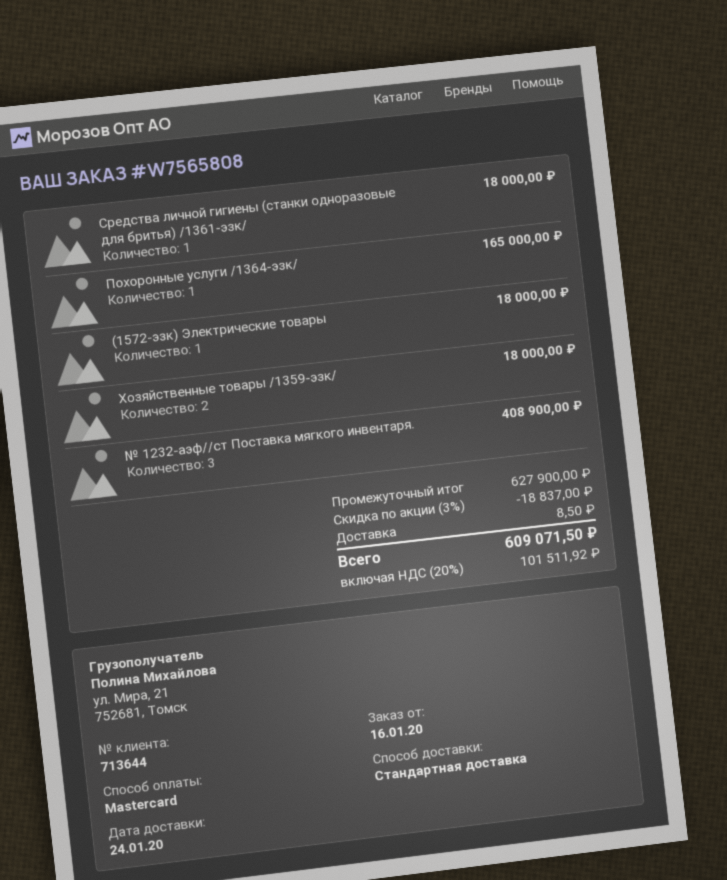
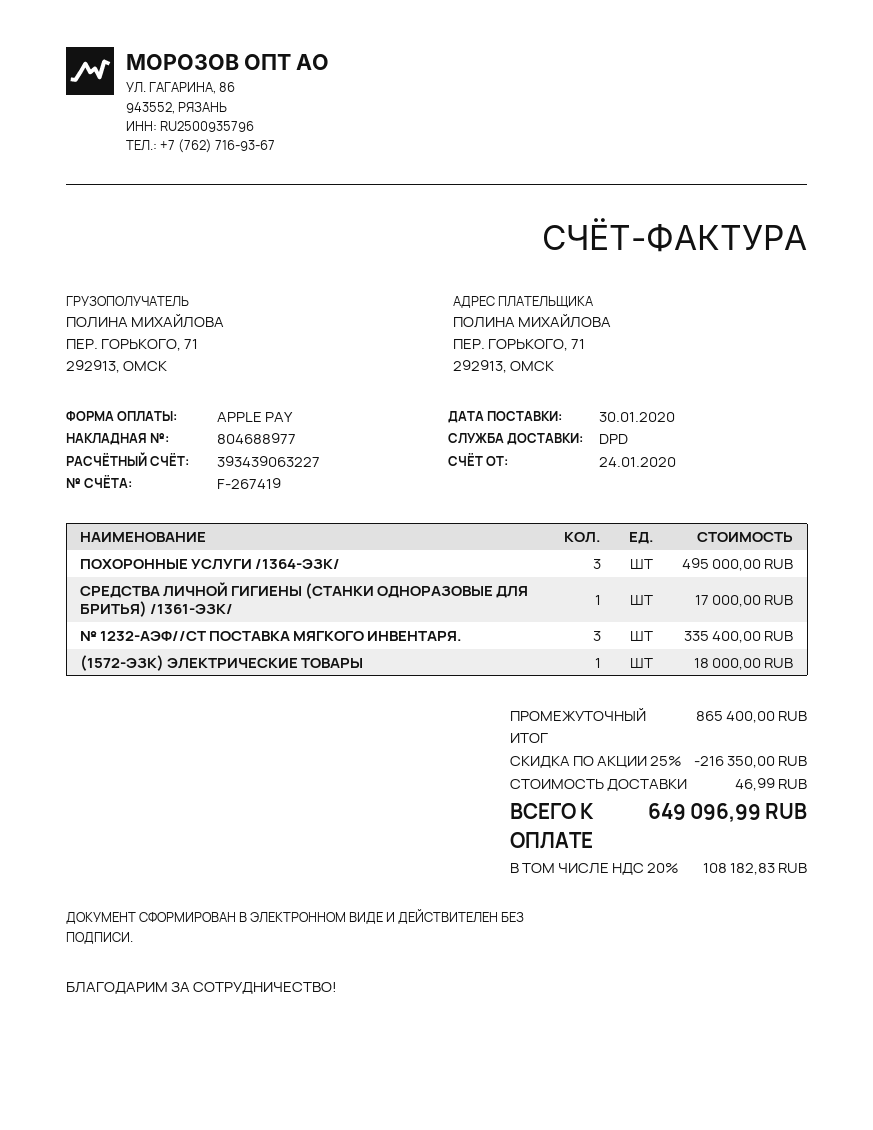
delivery date: 2020-01-24 -> 2020-01-30
payment method: Mastercard -> Apple Pay
shipping method: standard -> DPD
ship to: ул. Мира, 21, 752681, Томск -> ПЕР. ГОРЬКОГО, 71, 292913, ОМСК
Средства личной гигиены (станки одноразовые для бритья) /1361-эзк/: 1 for 18000.00 -> 1 for 17000.00
Похоронные услуги /1364-эзк/: 1 for 165000.00 -> 3 for 495000.00
Хозяйственные товары /1359-эзк/: 2 for 18000.00 -> none
№ 1232-аэф//ст Поставка мягкого инвентаря.: 3 for 408900.00 -> 3 for 335400.00
subtotal: 627900.00 -> 865400.00
discount: 3% = 18837.00 -> 25% = 216350.00
shipping: 8.50 -> 46.99
tax: 20% = 101511.92 -> 20% = 108182.83
total: 609071.50 -> 649096.99

